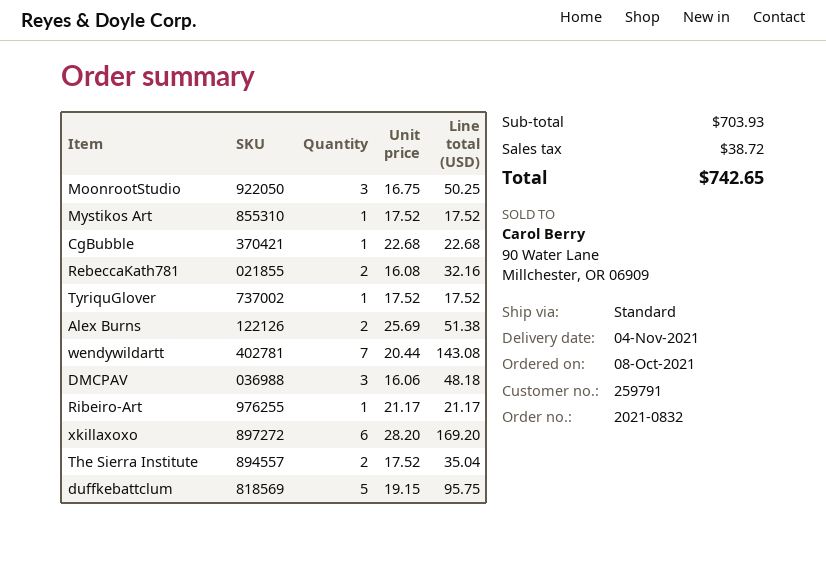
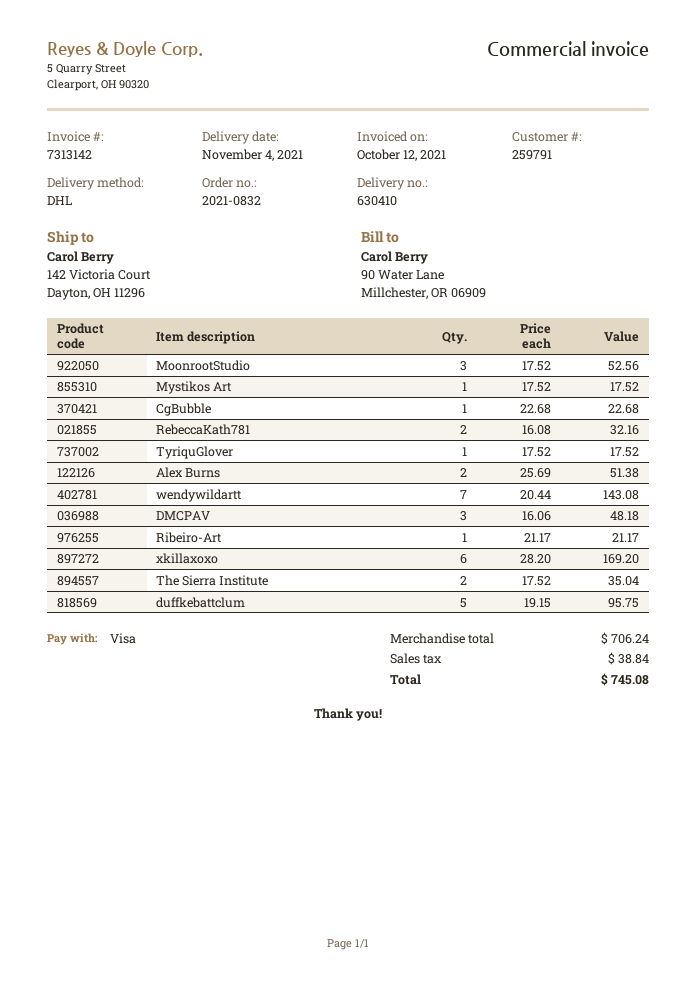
shipping method: standard -> DHL
MoonrootStudio: 3 x 16.75 = 50.25 -> 3 x 17.52 = 52.56
subtotal: 703.93 -> 706.24
tax: 38.72 -> 38.84
total: 742.65 -> 745.08

